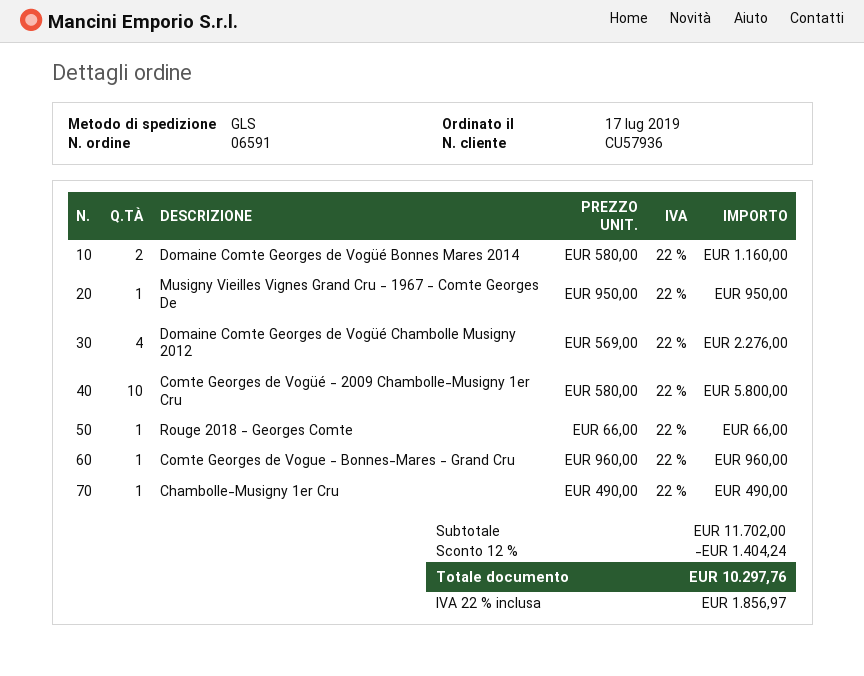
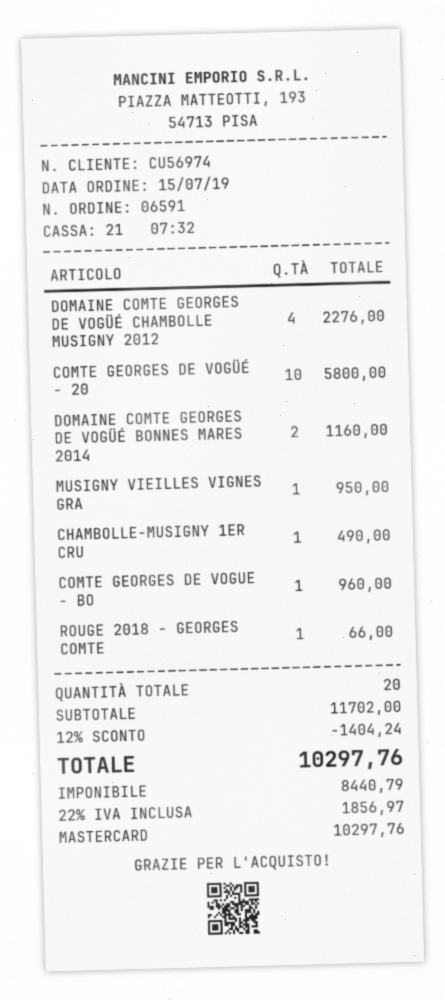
order date: 2019-07-17 -> 2019-07-15
customer number: CU57936 -> CU56974

